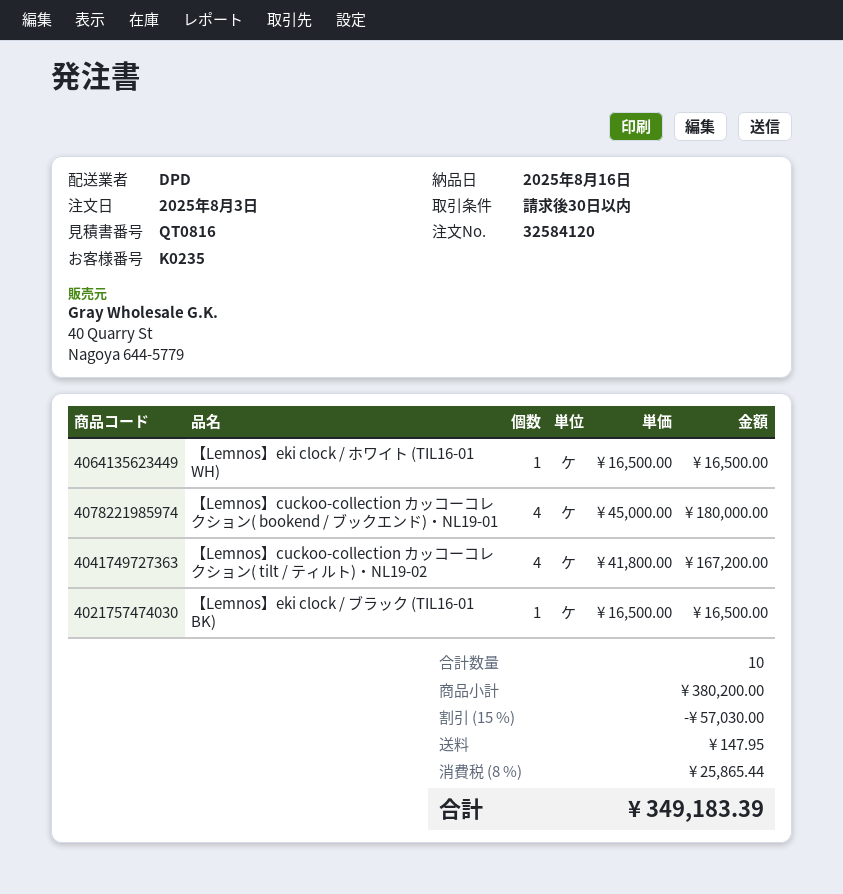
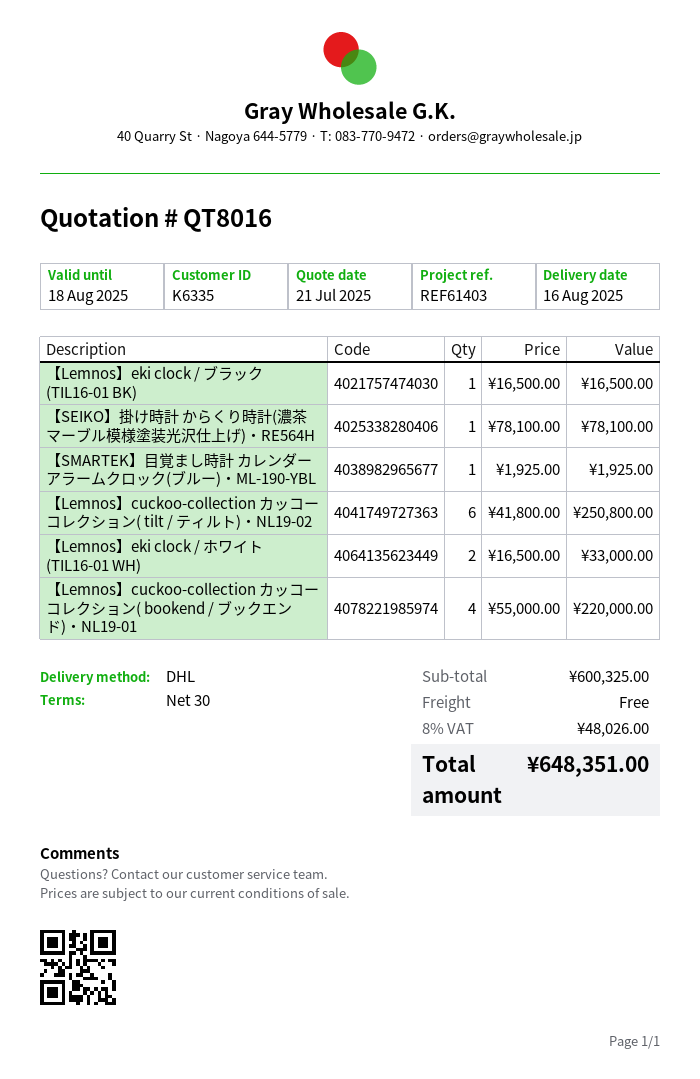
quote number: QT0816 -> QT8016
customer number: K0235 -> K6335
shipping method: DPD -> DHL
【Lemnos】eki clock / ホワイト (TIL16-01 WH): 1 x 16500.00 = 16500.00 -> 2 x 16500.00 = 33000.00
【Lemnos】cuckoo-collection カッコーコレクション( bookend / ブックエンド)・NL19-01: 4 x 45000.00 = 180000.00 -> 4 x 55000.00 = 220000.00
【Lemnos】cuckoo-collection カッコーコレクション( tilt / ティルト)・NL19-02: 4 x 41800.00 = 167200.00 -> 6 x 41800.00 = 250800.00
【SEIKO】掛け時計 からくり時計(濃茶マーブル模様塗装光沢仕上げ)・RE564H: none -> 1 x 78100.00 = 78100.00
【SMARTEK】目覚まし時計 カレンダーアラームクロック(ブルー)・ML-190-YBL: none -> 1 x 1925.00 = 1925.00
subtotal: 380200.00 -> 600325.00
discount: 15% = 57030.00 -> none
shipping: 147.95 -> 0.00
tax: 8% = 25865.44 -> 8% = 48026.00
total: 349183.39 -> 648351.00

